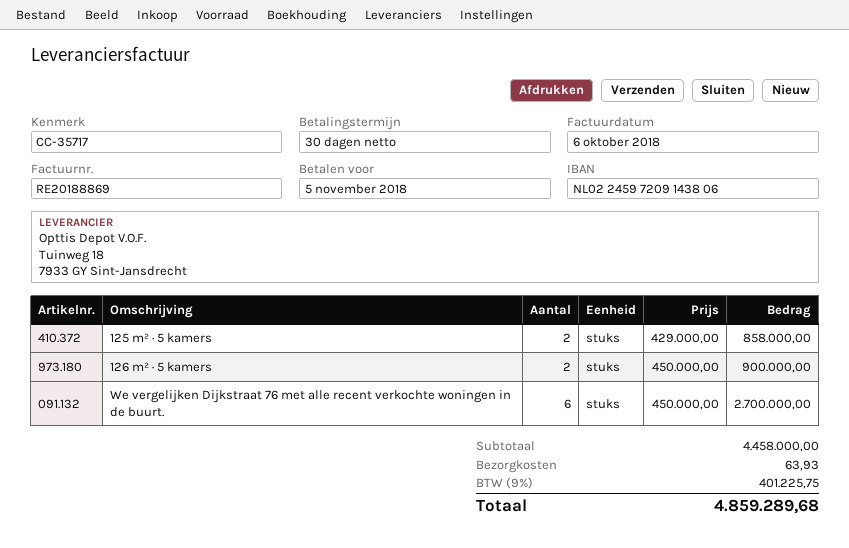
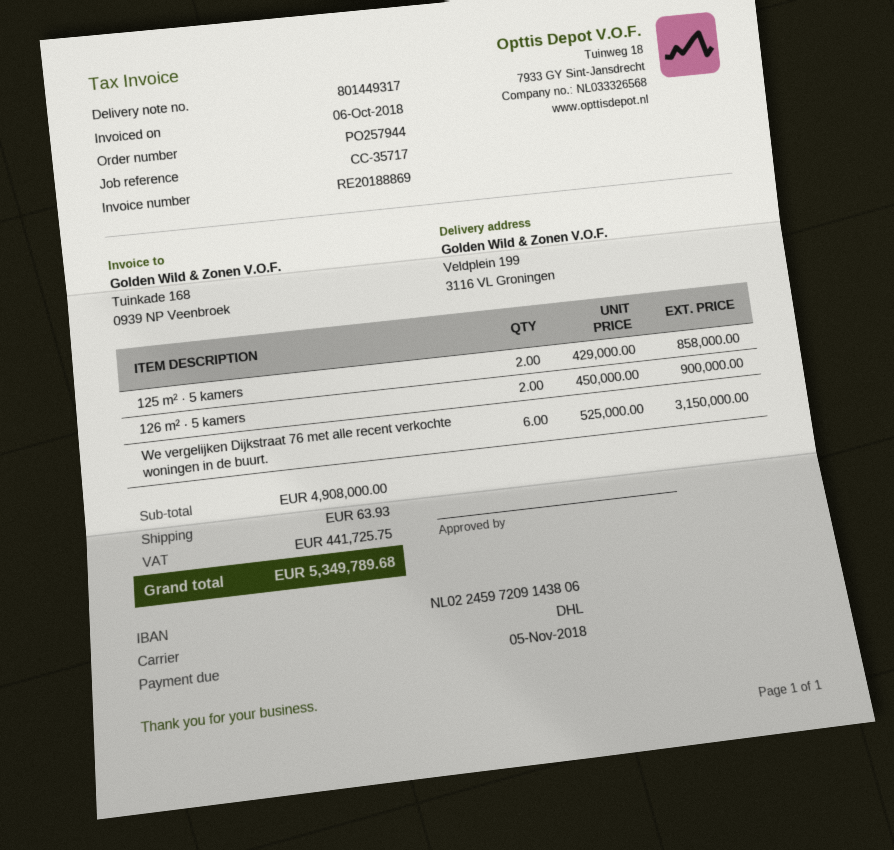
We vergelijken Dijkstraat 76 met alle recent verkochte woningen in de buurt.: 6 x 450000.00 = 2700000.00 -> 6 x 525000.00 = 3150000.00
subtotal: 4458000.00 -> 4908000.00
tax: 401225.75 -> 441725.75
total: 4859289.68 -> 5349789.68

